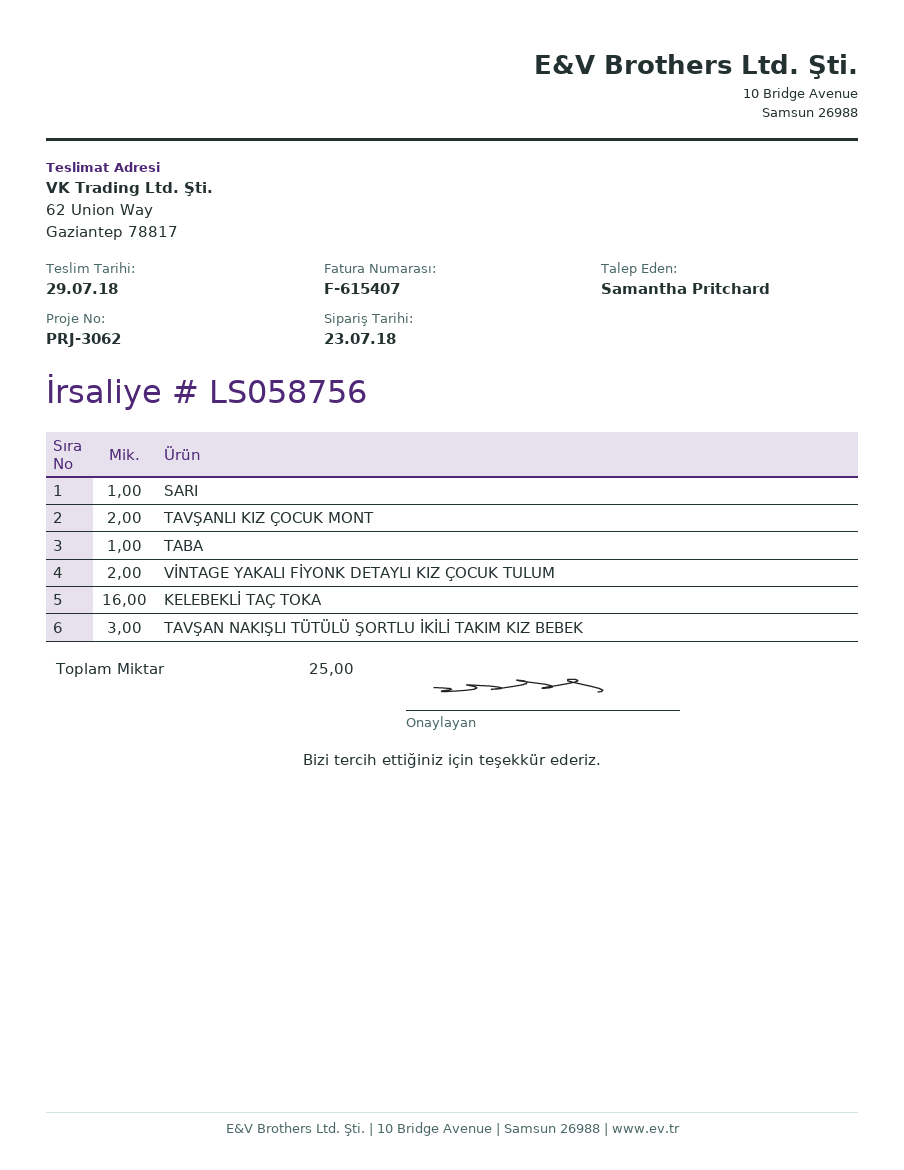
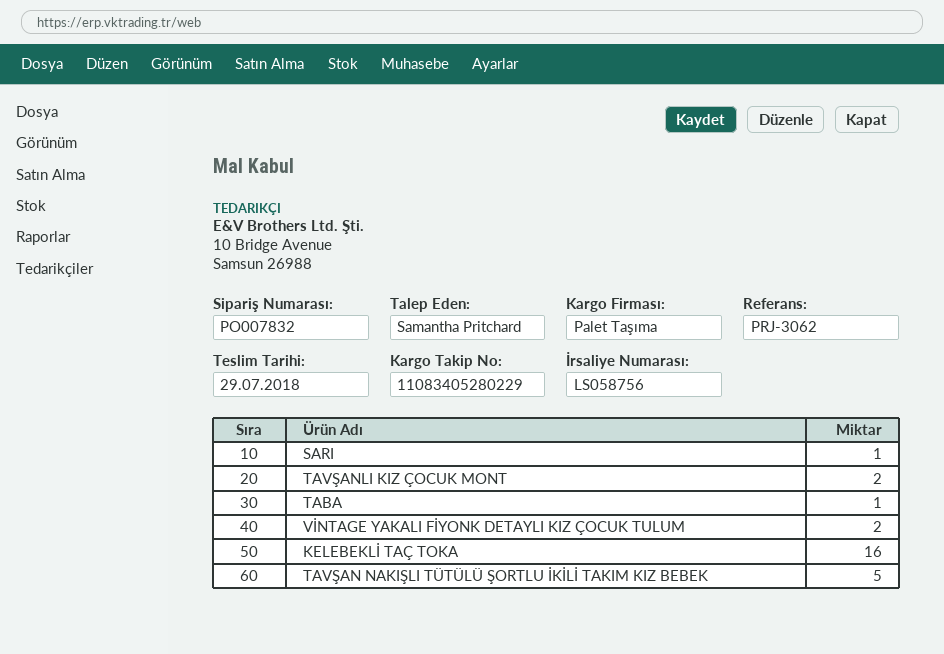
TAVŞAN NAKIŞLI TÜTÜLÜ ŞORTLU İKİLİ TAKIM KIZ BEBEK: 3 -> 5

